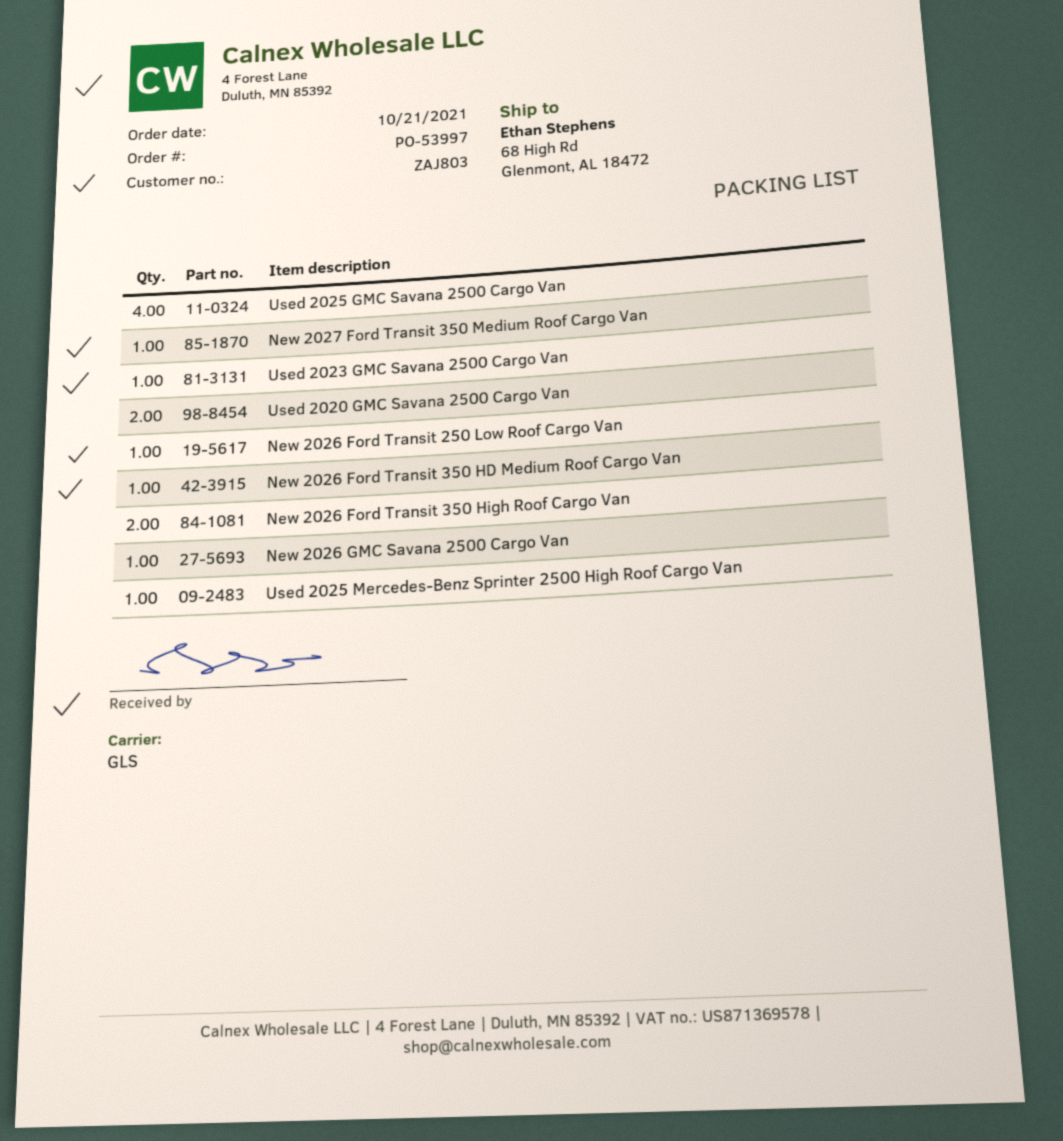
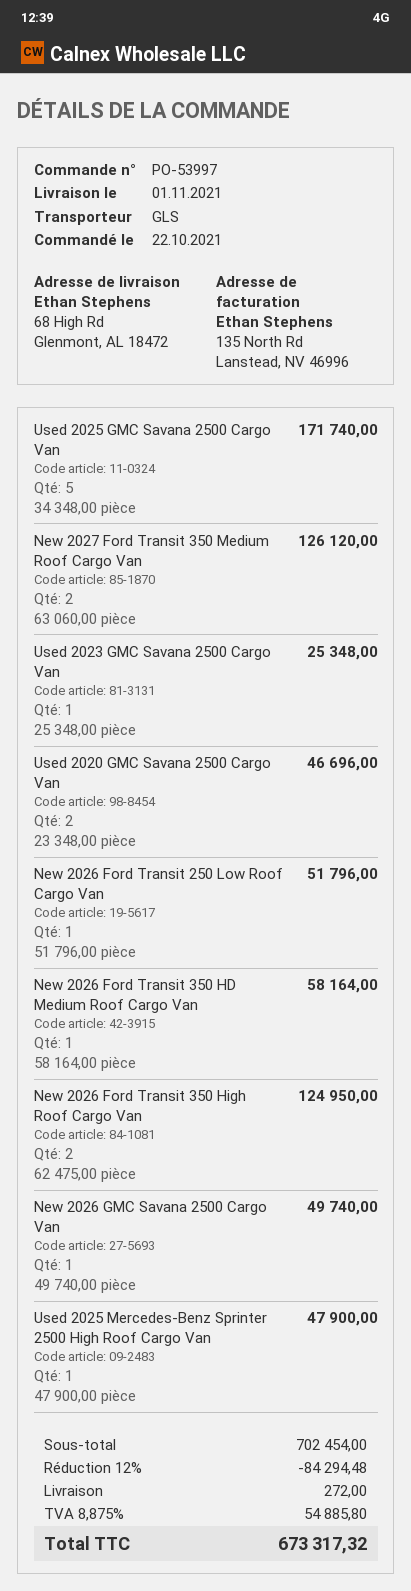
order date: 2021-10-21 -> 2021-10-22
Used 2025 GMC Savana 2500 Cargo Van: 4 -> 5
New 2027 Ford Transit 350 Medium Roof Cargo Van: 1 -> 2

